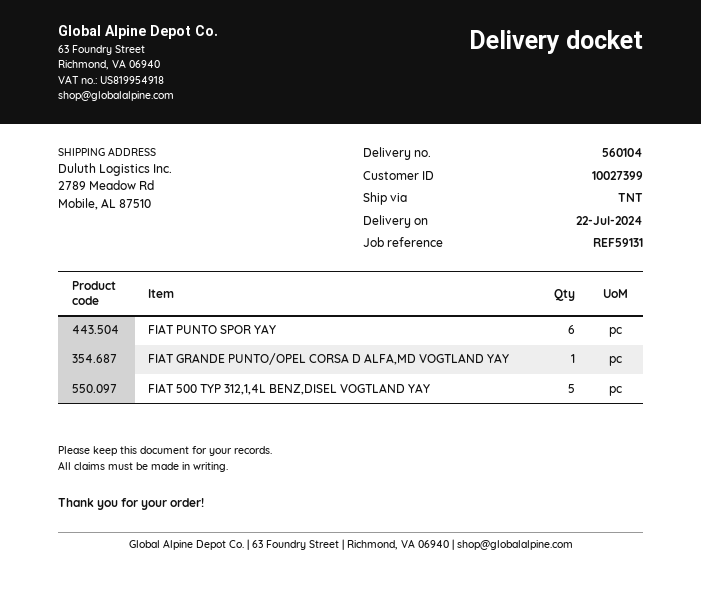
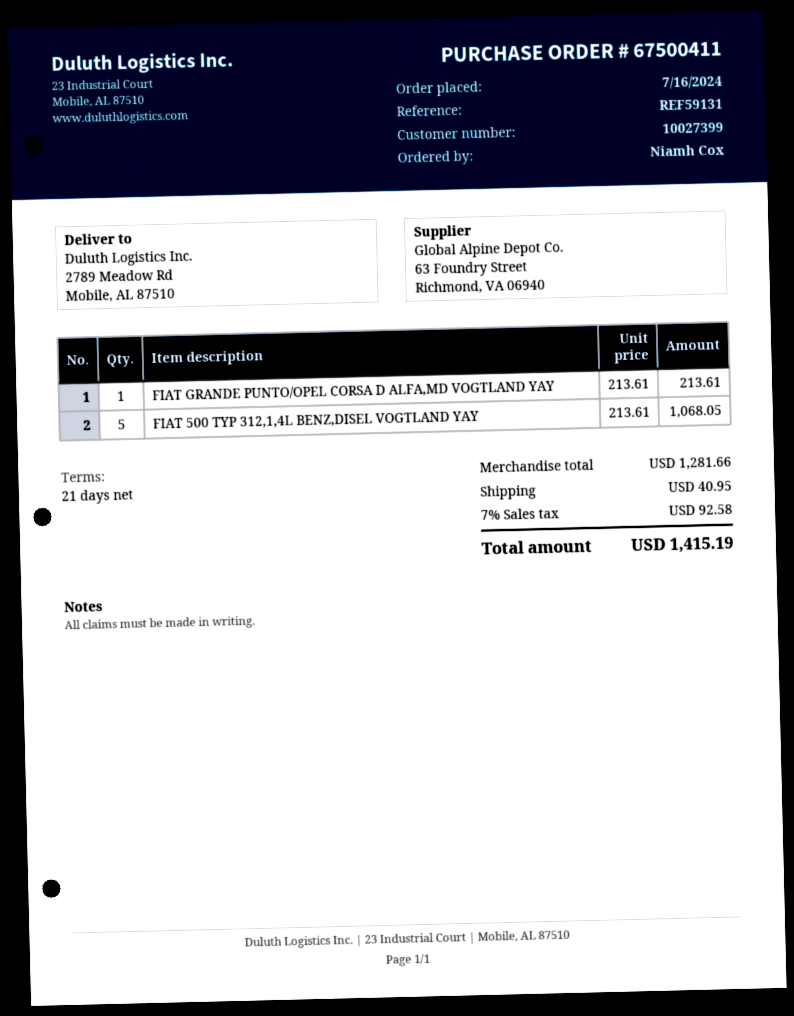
FIAT PUNTO SPOR YAY: 6 -> none

